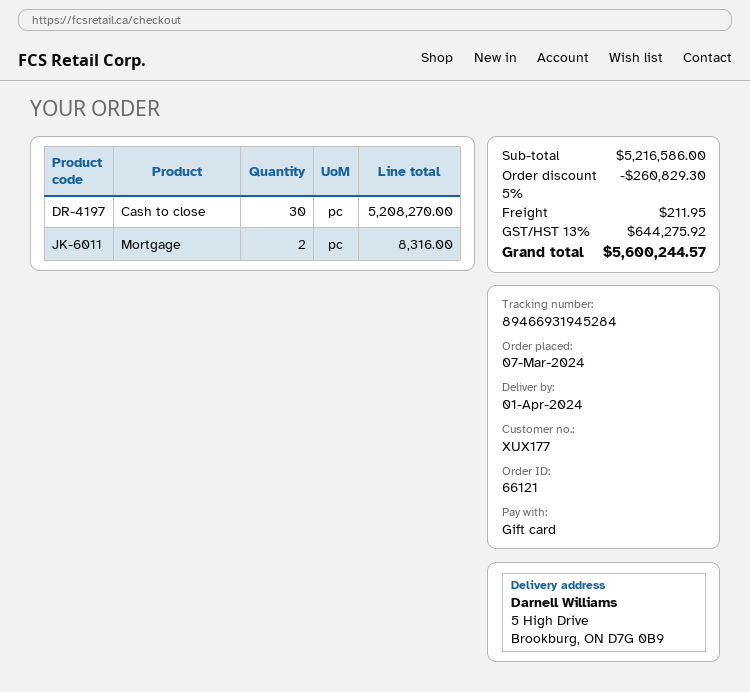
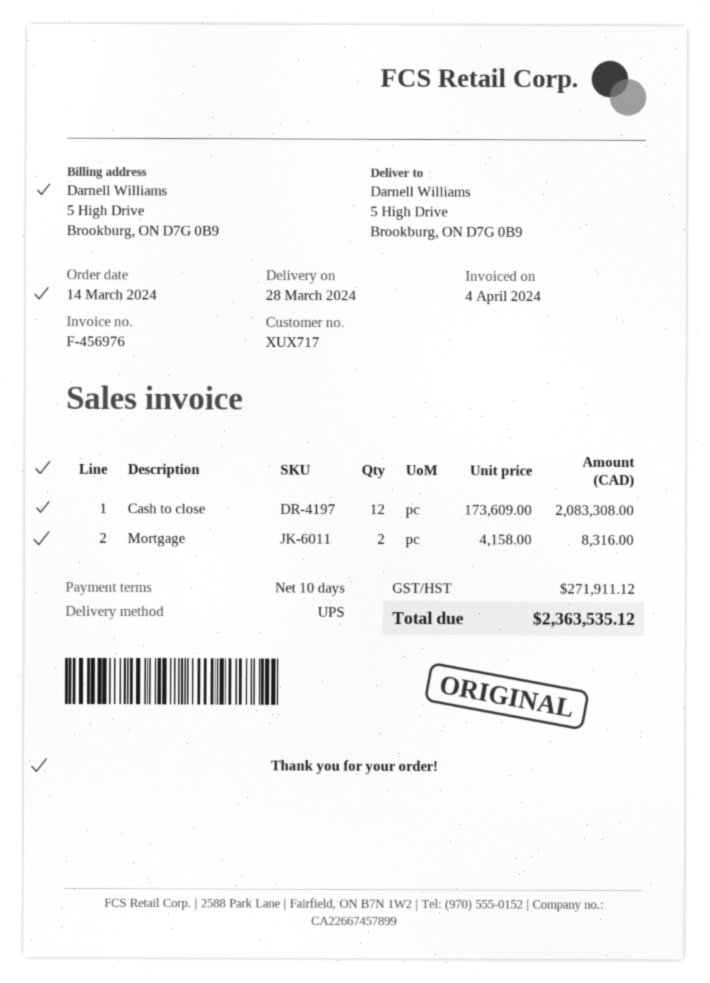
order date: 2024-03-07 -> 2024-03-14
delivery date: 2024-04-01 -> 2024-03-28
customer number: XUX177 -> XUX717
Cash to close: 30 for 5208270.00 -> 12 for 2083308.00
discount: 5% = 260829.30 -> none
shipping: 211.95 -> none
tax: 644275.92 -> 271911.12
total: 5600244.57 -> 2363535.12

